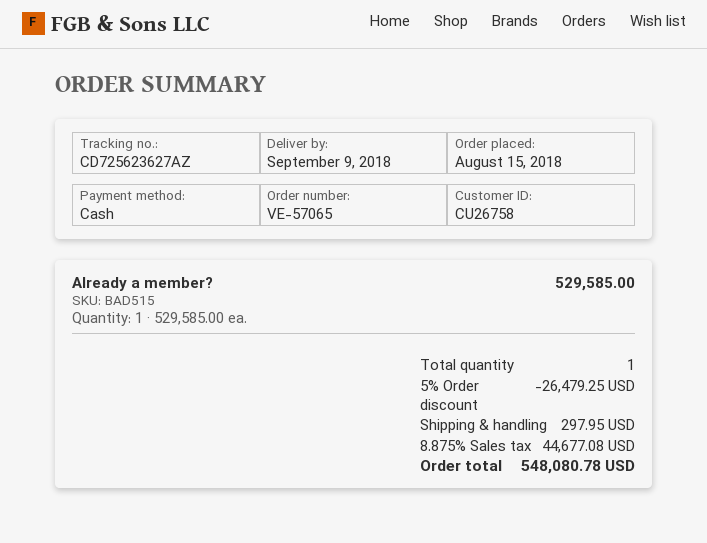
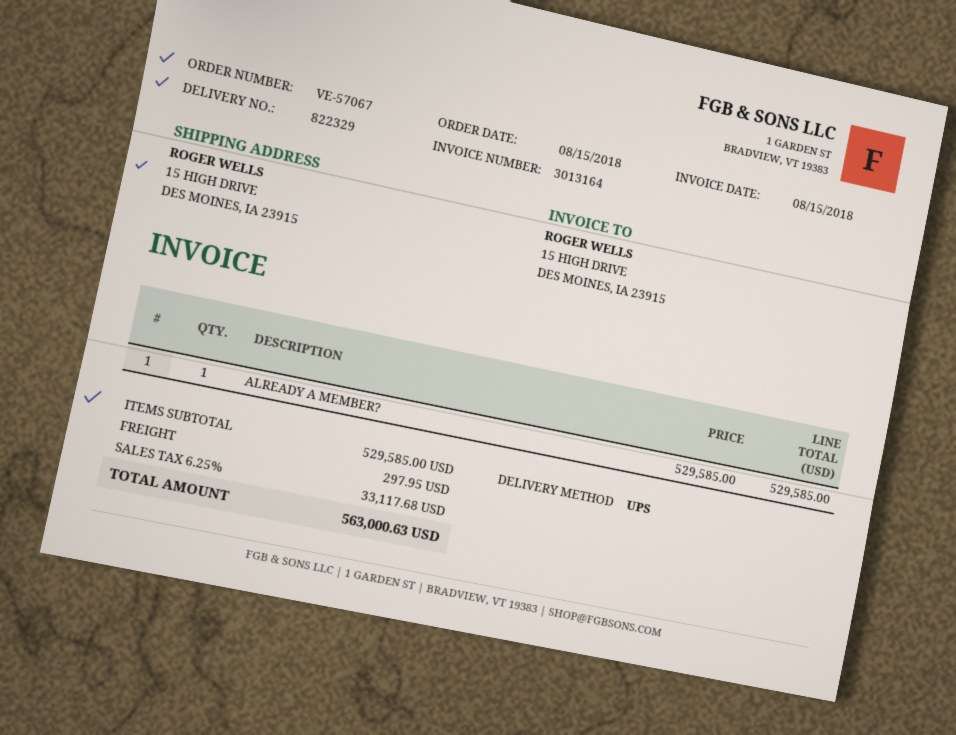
order number: VE-57065 -> VE-57067
discount: 5% = 26479.25 -> none
tax: 8.875% = 44677.08 -> 6.25% = 33117.68
total: 548080.78 -> 563000.63

